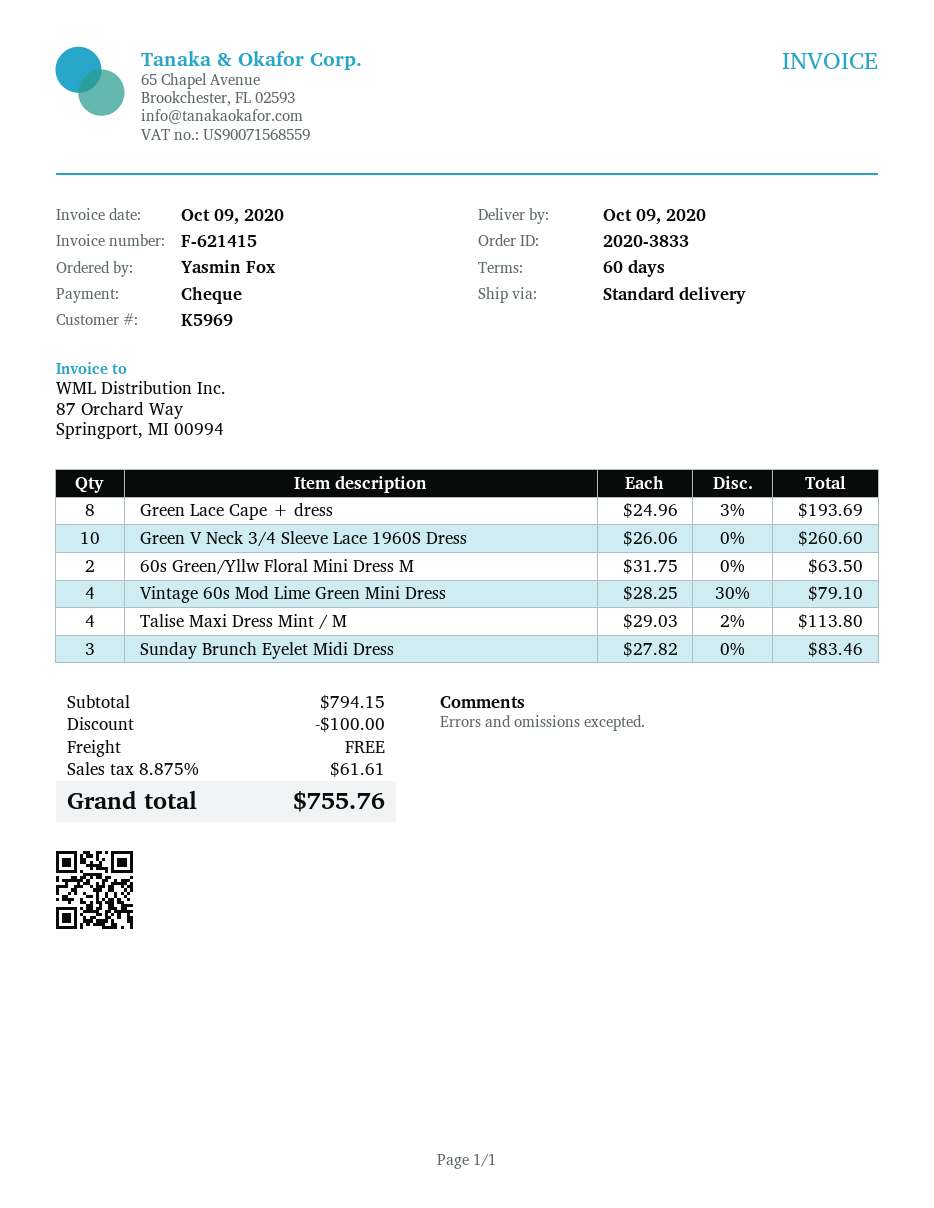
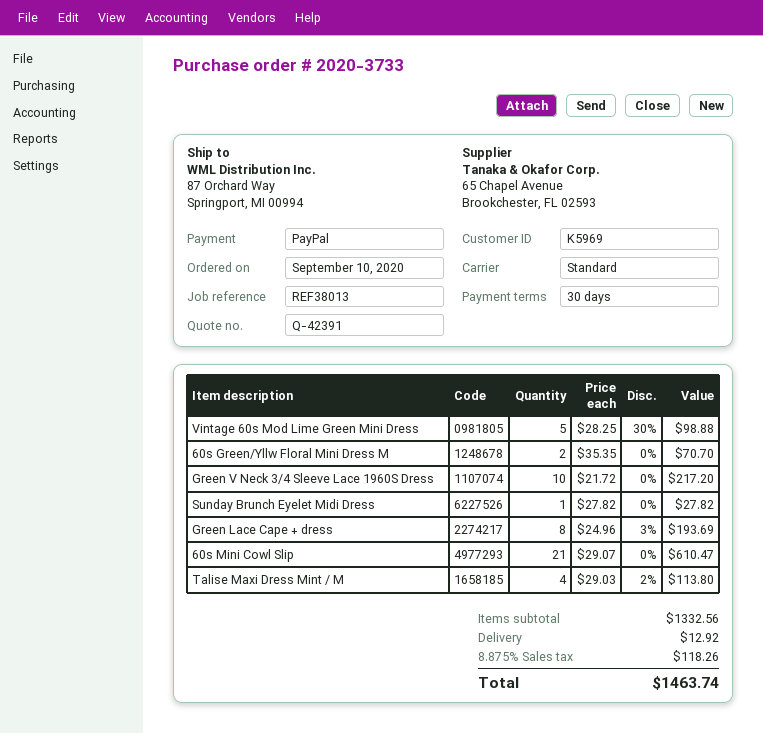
order number: 2020-3833 -> 2020-3733
payment terms: 60 days -> 30 days
payment method: cheque -> PayPal
Green V Neck 3/4 Sleeve Lace 1960S Dress: 10 x 26.06 = 260.60 -> 10 x 21.72 = 217.20
60s Green/Yllw Floral Mini Dress M: 2 x 31.75 = 63.50 -> 2 x 35.35 = 70.70
Vintage 60s Mod Lime Green Mini Dress: 4 x 28.25 - 30% = 79.10 -> 5 x 28.25 - 30% = 98.88
Sunday Brunch Eyelet Midi Dress: 3 x 27.82 = 83.46 -> 1 x 27.82 = 27.82
60s Mini Cowl Slip: none -> 21 x 29.07 = 610.47
subtotal: 794.15 -> 1332.56
discount: 100.00 -> none
shipping: 0.00 -> 12.92
tax: 8.875% = 61.61 -> 8.875% = 118.26
total: 755.76 -> 1463.74

